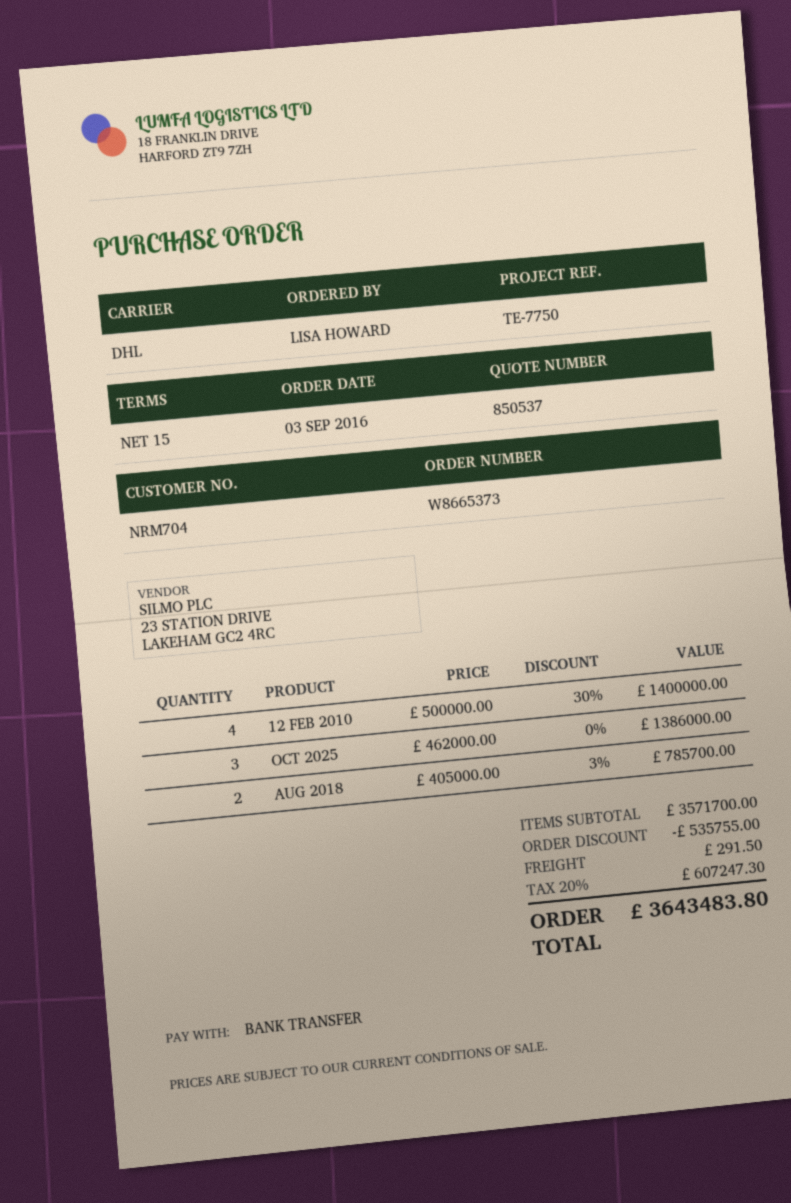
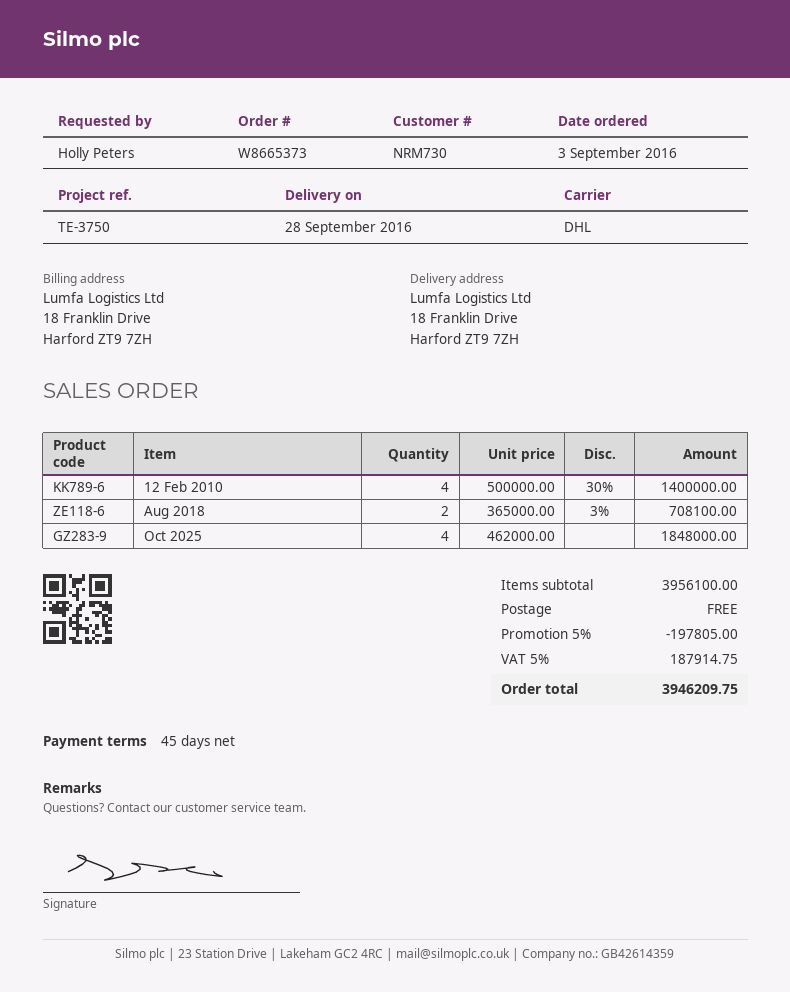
payment terms: 15 days -> 45 days
customer number: NRM704 -> NRM730
reference: TE-7750 -> TE-3750
ordered by: LISA HOWARD -> Holly Peters
OCT 2025: 3 x 462000.00 = 1386000.00 -> 4 x 462000.00 = 1848000.00
AUG 2018: 2 x 405000.00 - 3% = 785700.00 -> 2 x 365000.00 - 3% = 708100.00
subtotal: 3571700.00 -> 3956100.00
discount: 535755.00 -> 197805.00
shipping: 291.50 -> 0.00
tax: 20% = 607247.30 -> 5% = 187914.75
total: 3643483.80 -> 3946209.75

